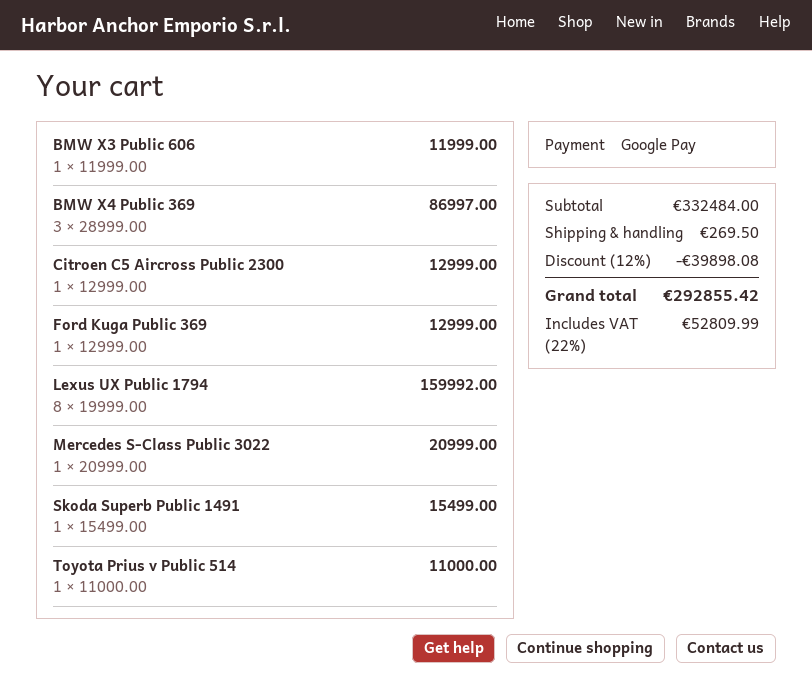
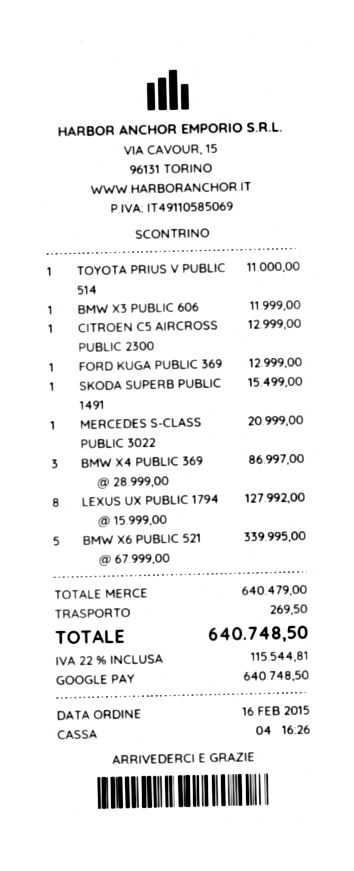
Lexus UX Public 1794: 8 x 19999.00 = 159992.00 -> 8 x 15999.00 = 127992.00
BMW X6 PUBLIC 521: none -> 5 x 67999.00 = 339995.00
subtotal: 332484.00 -> 640479.00
discount: 12% = 39898.08 -> none
tax: 22% = 52809.99 -> 22% = 115544.81
total: 292855.42 -> 640748.50

